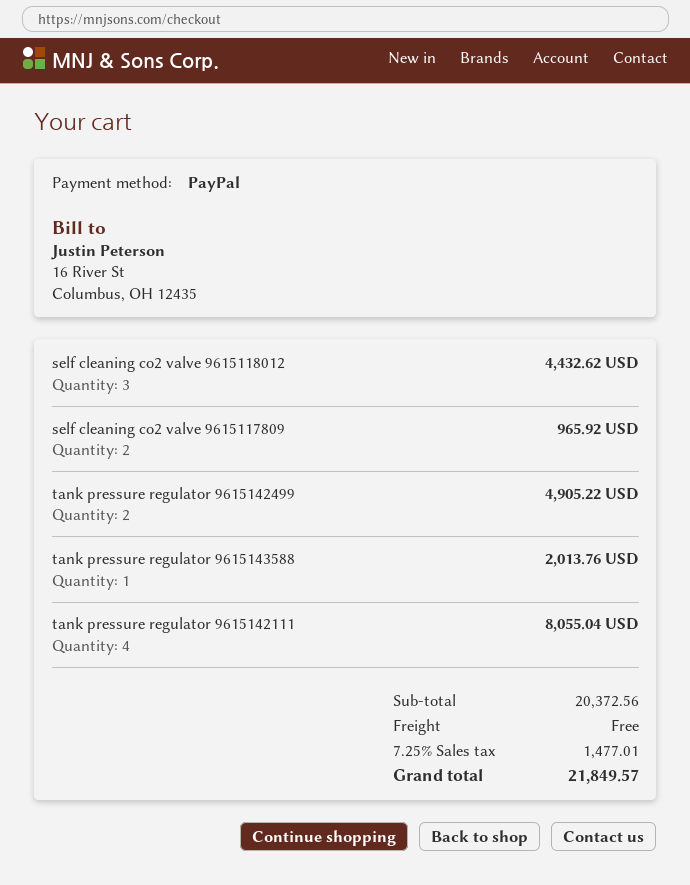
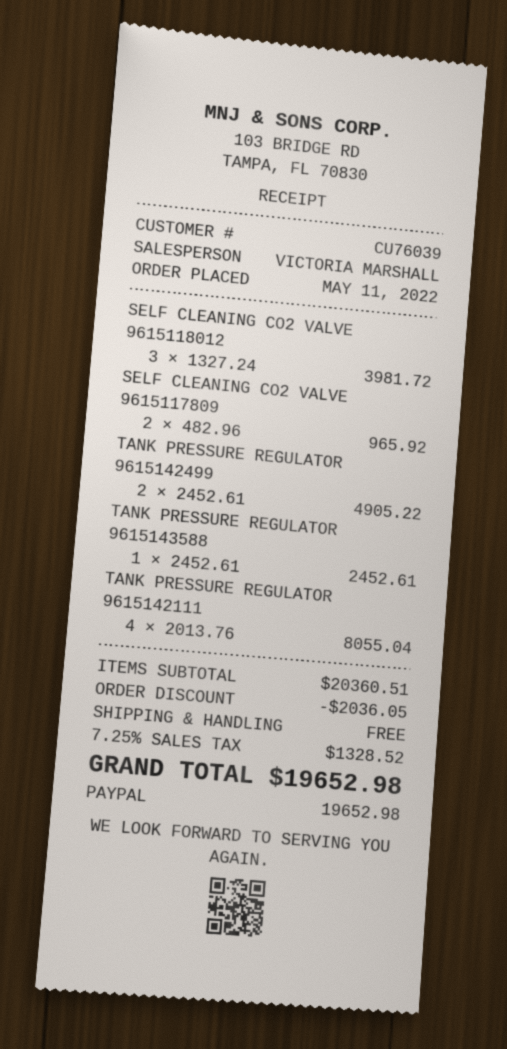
self cleaning co2 valve 9615118012: 3 for 4432.62 -> 3 for 3981.72
tank pressure regulator 9615143588: 1 for 2013.76 -> 1 for 2452.61
subtotal: 20372.56 -> 20360.51
discount: none -> 2036.05
tax: 7.25% = 1477.01 -> 7.25% = 1328.52
total: 21849.57 -> 19652.98

